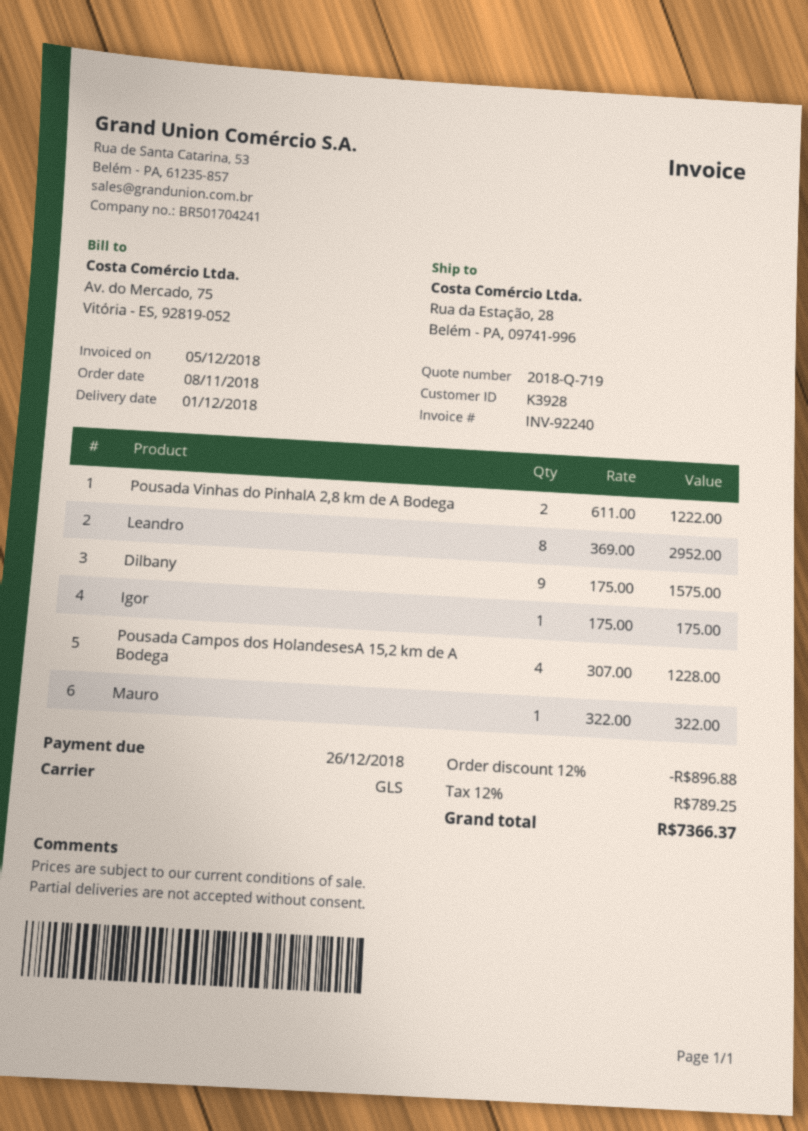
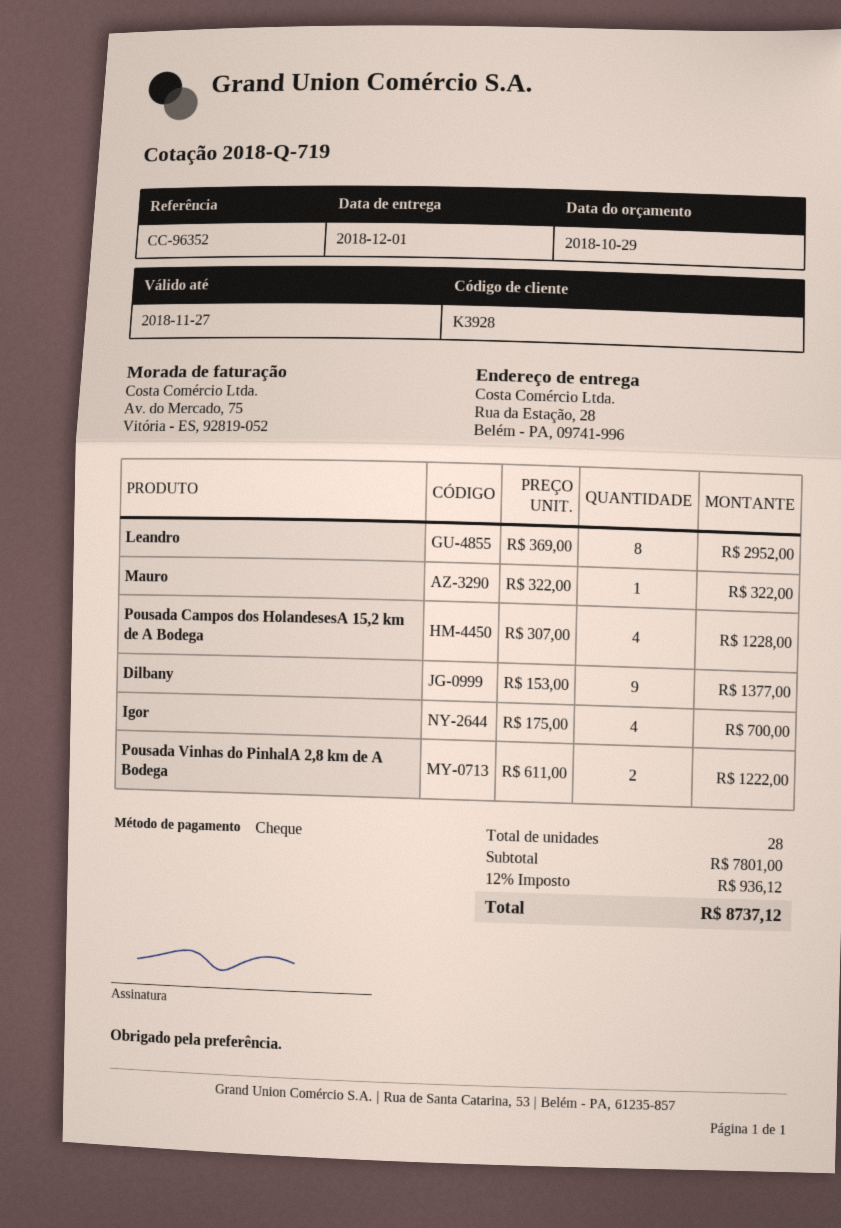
Dilbany: 9 x 175.00 = 1575.00 -> 9 x 153.00 = 1377.00
Igor: 1 x 175.00 = 175.00 -> 4 x 175.00 = 700.00
discount: 12% = 896.88 -> none
tax: 12% = 789.25 -> 12% = 936.12
total: 7366.37 -> 8737.12

